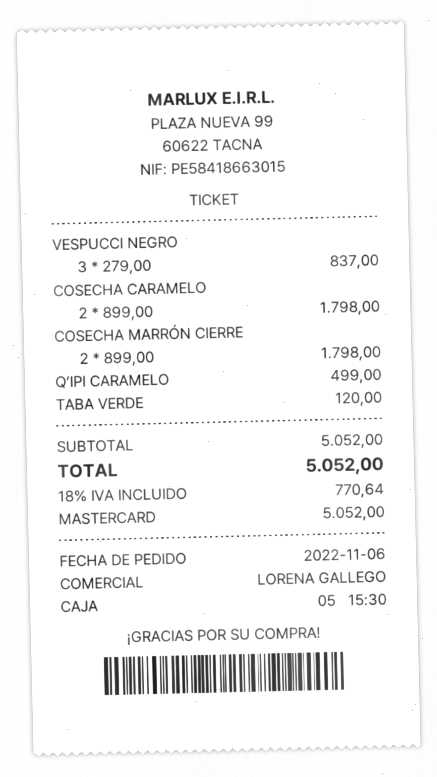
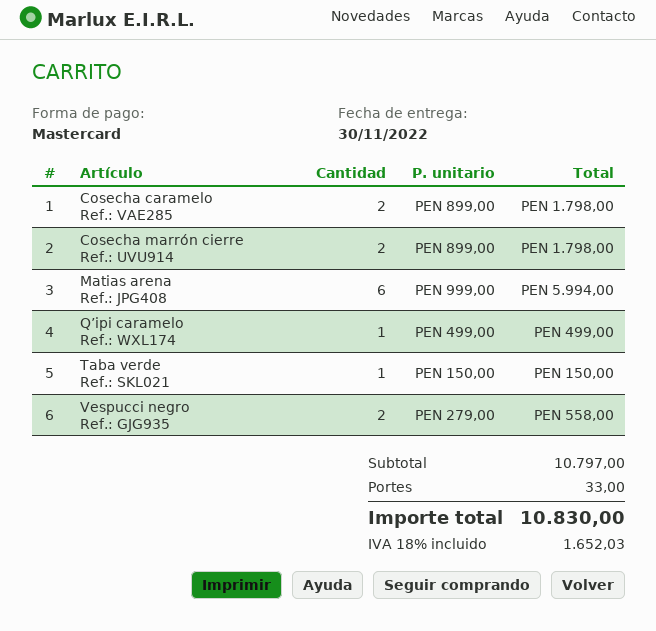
VESPUCCI NEGRO: 3 x 279.00 = 837.00 -> 2 x 279.00 = 558.00
TABA VERDE: 1 x 120.00 = 120.00 -> 1 x 150.00 = 150.00
Matias arena: none -> 6 x 999.00 = 5994.00
subtotal: 5052.00 -> 10797.00
shipping: none -> 33.00
tax: 18% = 770.64 -> 18% = 1652.03
total: 5052.00 -> 10830.00

